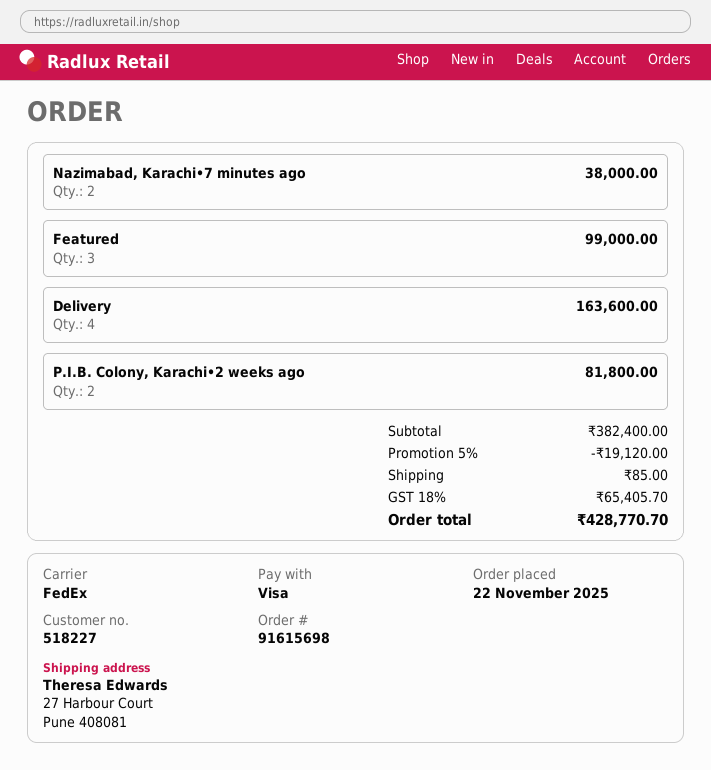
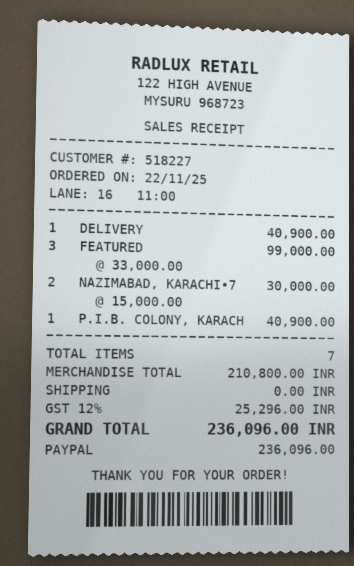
payment method: Visa -> PayPal
Nazimabad, Karachi•7 minutes ago: 2 for 38000.00 -> 2 for 30000.00
Delivery: 4 for 163600.00 -> 1 for 40900.00
P.I.B. Colony, Karachi•2 weeks ago: 2 for 81800.00 -> 1 for 40900.00
subtotal: 382400.00 -> 210800.00
discount: 5% = 19120.00 -> none
shipping: 85.00 -> 0.00
tax: 18% = 65405.70 -> 12% = 25296.00
total: 428770.70 -> 236096.00

